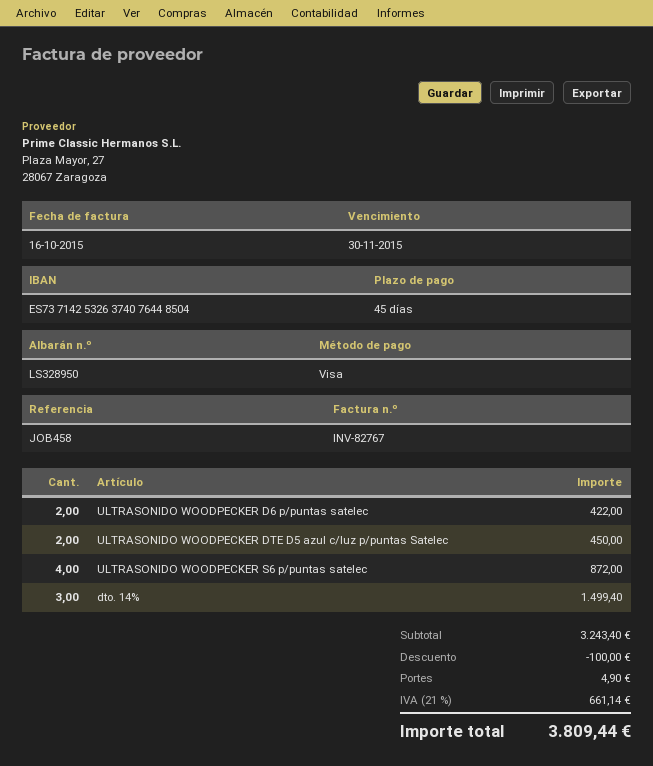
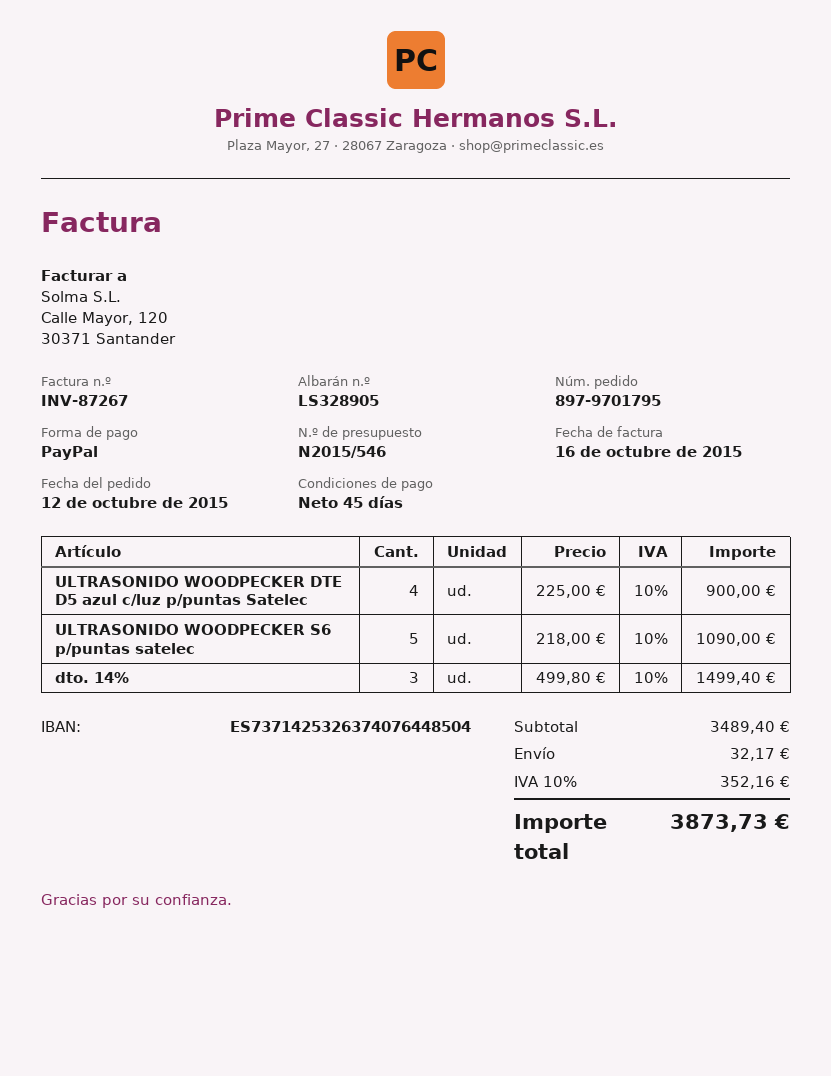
delivery note number: LS328950 -> LS328905
invoice number: INV-82767 -> INV-87267
payment method: Visa -> PayPal
ULTRASONIDO WOODPECKER D6 p/puntas satelec: 2 for 422.00 -> none
ULTRASONIDO WOODPECKER DTE D5 azul c/luz p/puntas Satelec: 2 for 450.00 -> 4 for 900.00
ULTRASONIDO WOODPECKER S6 p/puntas satelec: 4 for 872.00 -> 5 for 1090.00
subtotal: 3243.40 -> 3489.40
discount: 100.00 -> none
shipping: 4.90 -> 32.17
tax: 21% = 661.14 -> 10% = 352.16
total: 3809.44 -> 3873.73

